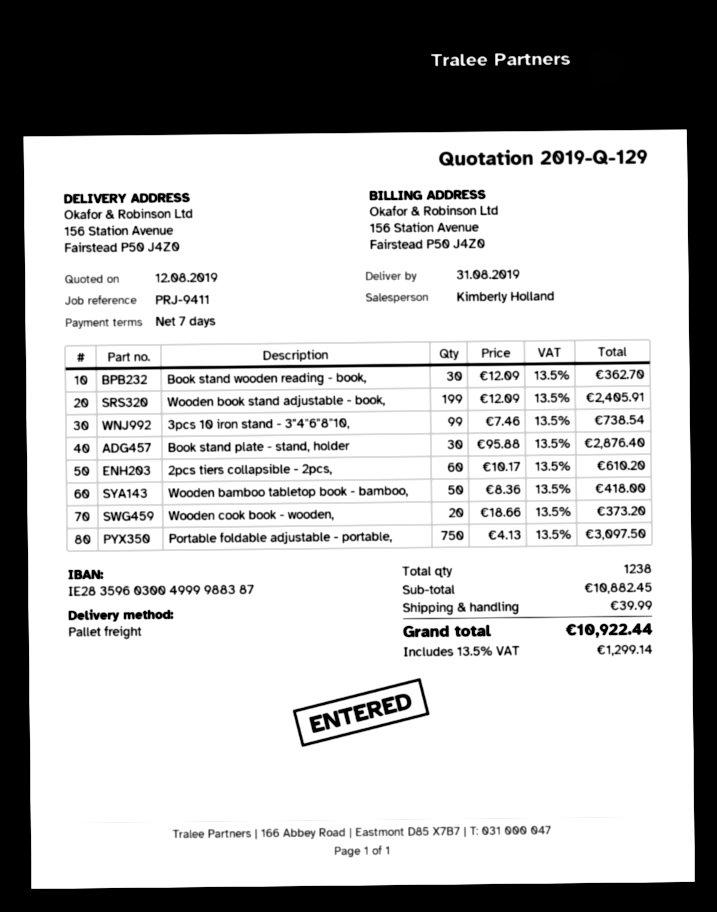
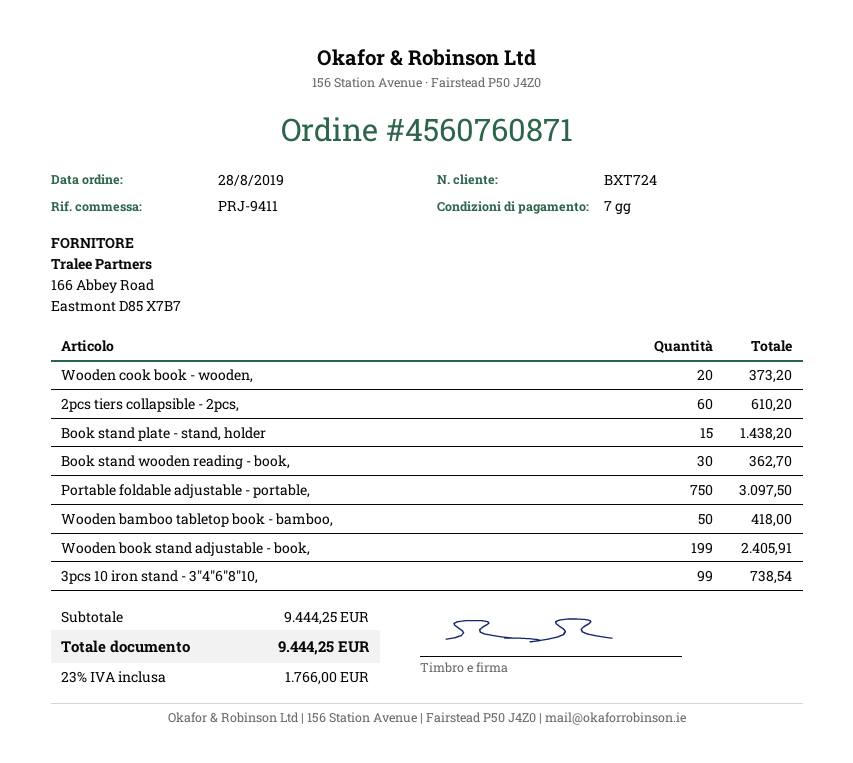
Book stand plate - stand, holder: 30 for 2876.40 -> 15 for 1438.20
subtotal: 10882.45 -> 9444.25
shipping: 39.99 -> none
tax: 13.5% = 1299.14 -> 23% = 1766.00
total: 10922.44 -> 9444.25

